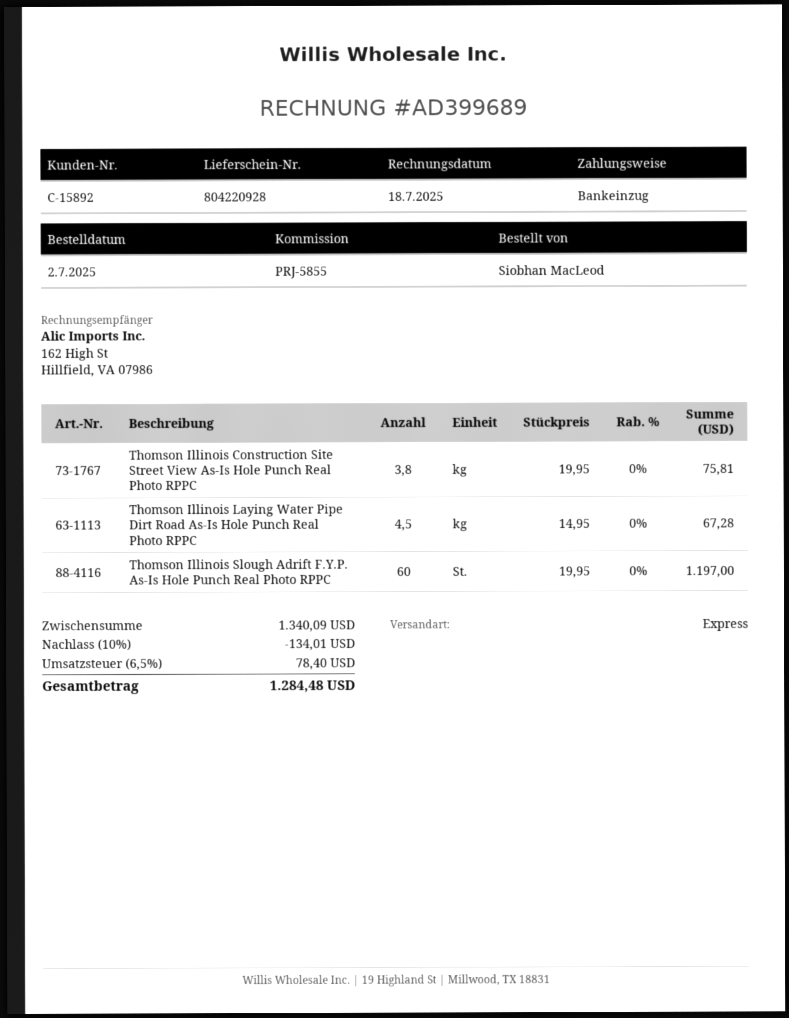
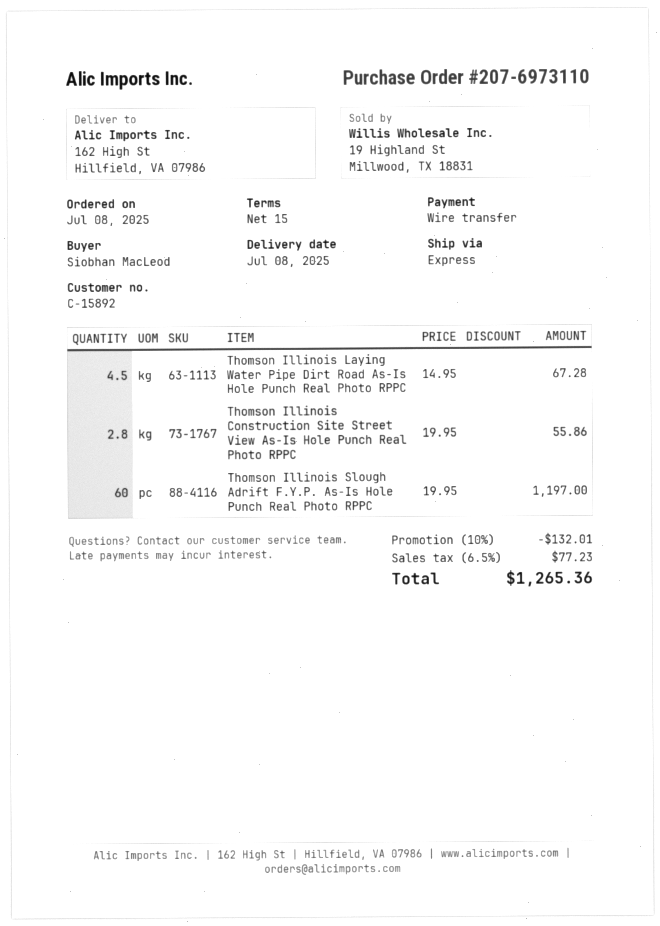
order date: 2025-07-02 -> 2025-07-08
payment method: direct debit -> bank transfer
Thomson Illinois Construction Site Street View As-Is Hole Punch Real Photo RPPC: 3.8 x 19.95 = 75.81 -> 2.8 x 19.95 = 55.86
discount: 10% = 134.01 -> 10% = 132.01
tax: 6.5% = 78.40 -> 6.5% = 77.23
total: 1284.48 -> 1265.36

